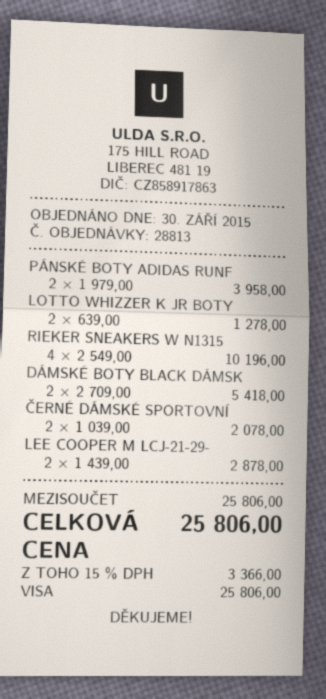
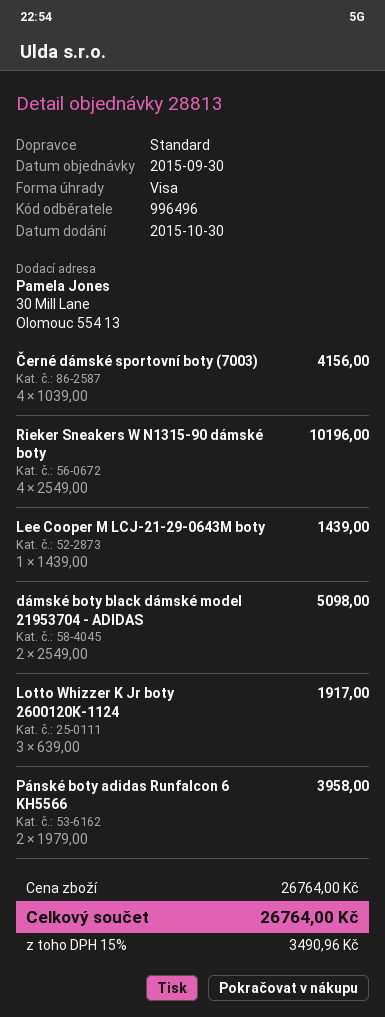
LOTTO WHIZZER K JR BOTY: 2 x 639.00 = 1278.00 -> 3 x 639.00 = 1917.00
DÁMSKÉ BOTY BLACK DÁMSK: 2 x 2709.00 = 5418.00 -> 2 x 2549.00 = 5098.00
ČERNÉ DÁMSKÉ SPORTOVNÍ: 2 x 1039.00 = 2078.00 -> 4 x 1039.00 = 4156.00
LEE COOPER M LCJ-21-29-: 2 x 1439.00 = 2878.00 -> 1 x 1439.00 = 1439.00
subtotal: 25806.00 -> 26764.00
tax: 15% = 3366.00 -> 15% = 3490.96
total: 25806.00 -> 26764.00

